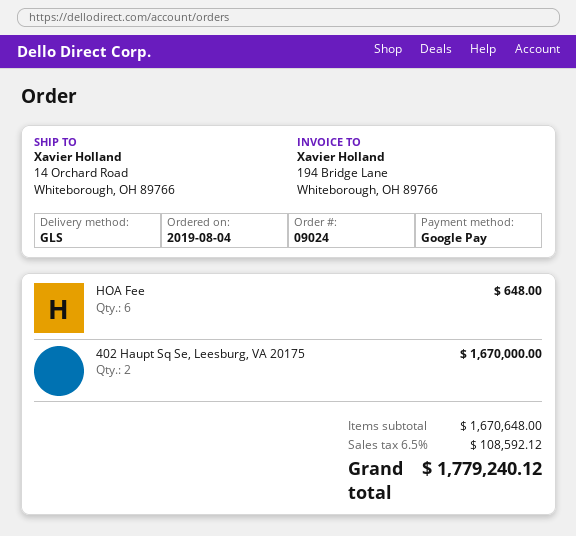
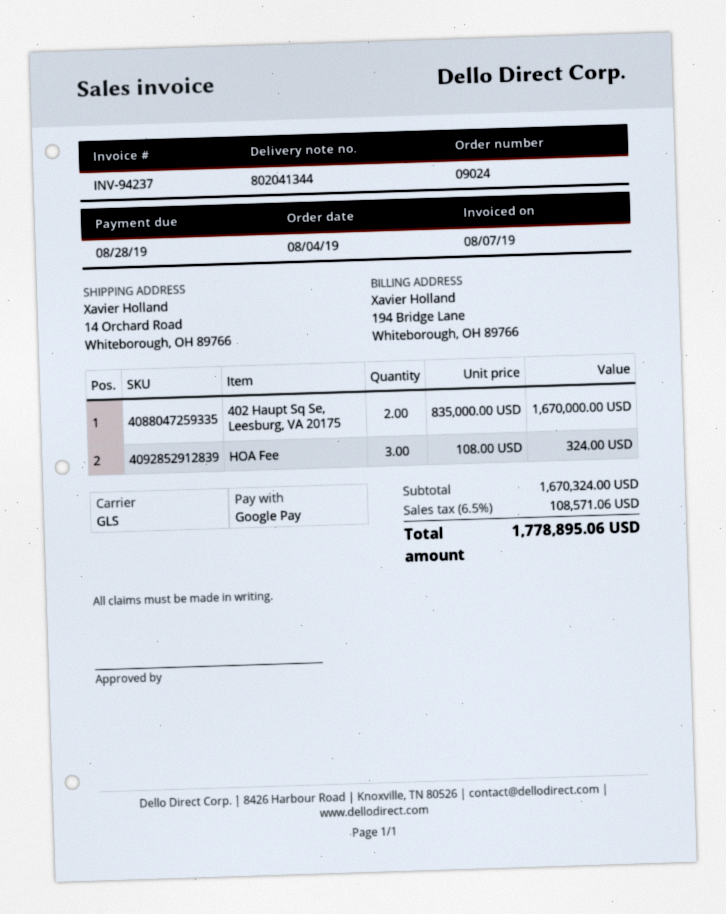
HOA Fee: 6 for 648.00 -> 3 for 324.00
subtotal: 1670648.00 -> 1670324.00
tax: 6.5% = 108592.12 -> 6.5% = 108571.06
total: 1779240.12 -> 1778895.06

